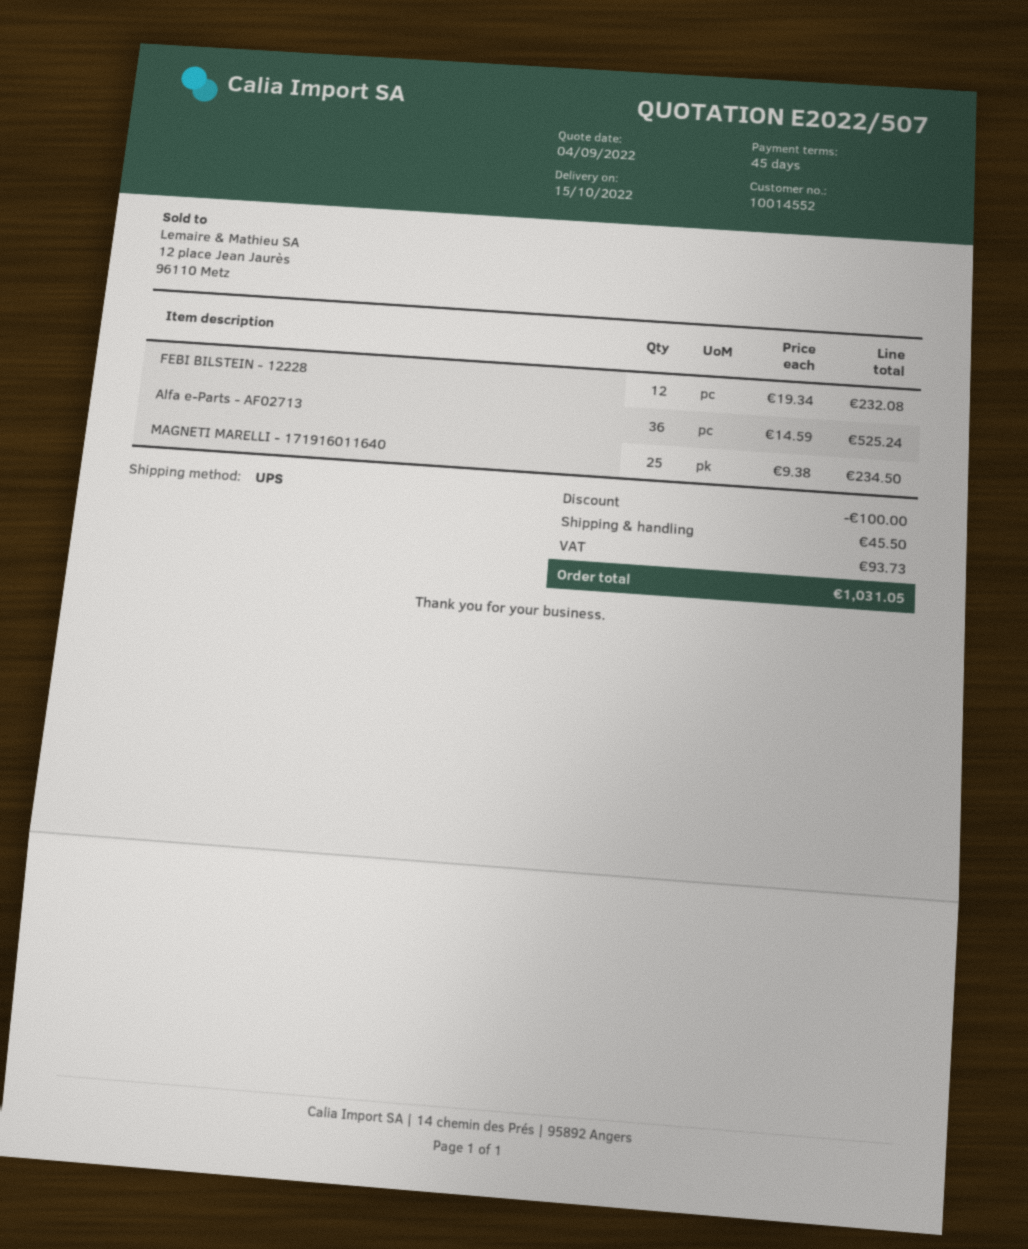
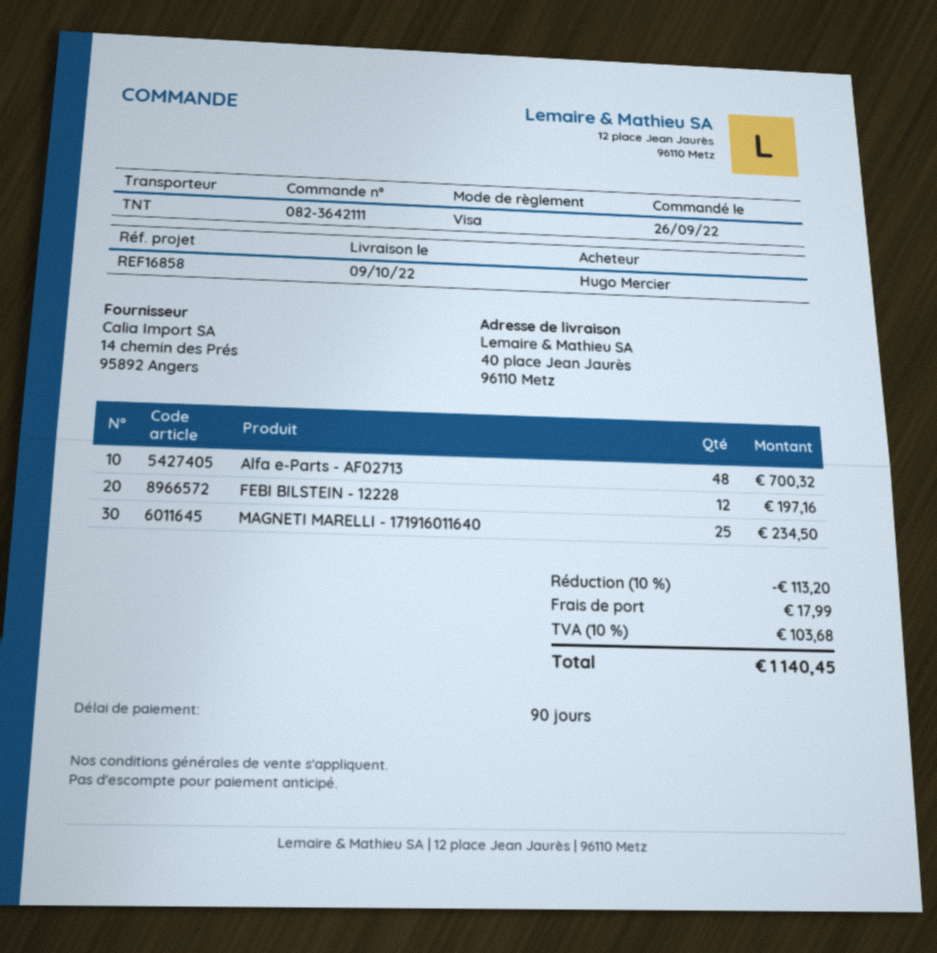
delivery date: 2022-10-15 -> 2022-10-09
payment terms: 45 days -> 90 days
shipping method: UPS -> TNT
FEBI BILSTEIN - 12228: 12 for 232.08 -> 12 for 197.16
Alfa e-Parts - AF02713: 36 for 525.24 -> 48 for 700.32
discount: 100.00 -> 113.20
shipping: 45.50 -> 17.99
tax: 93.73 -> 103.68
total: 1031.05 -> 1140.45

